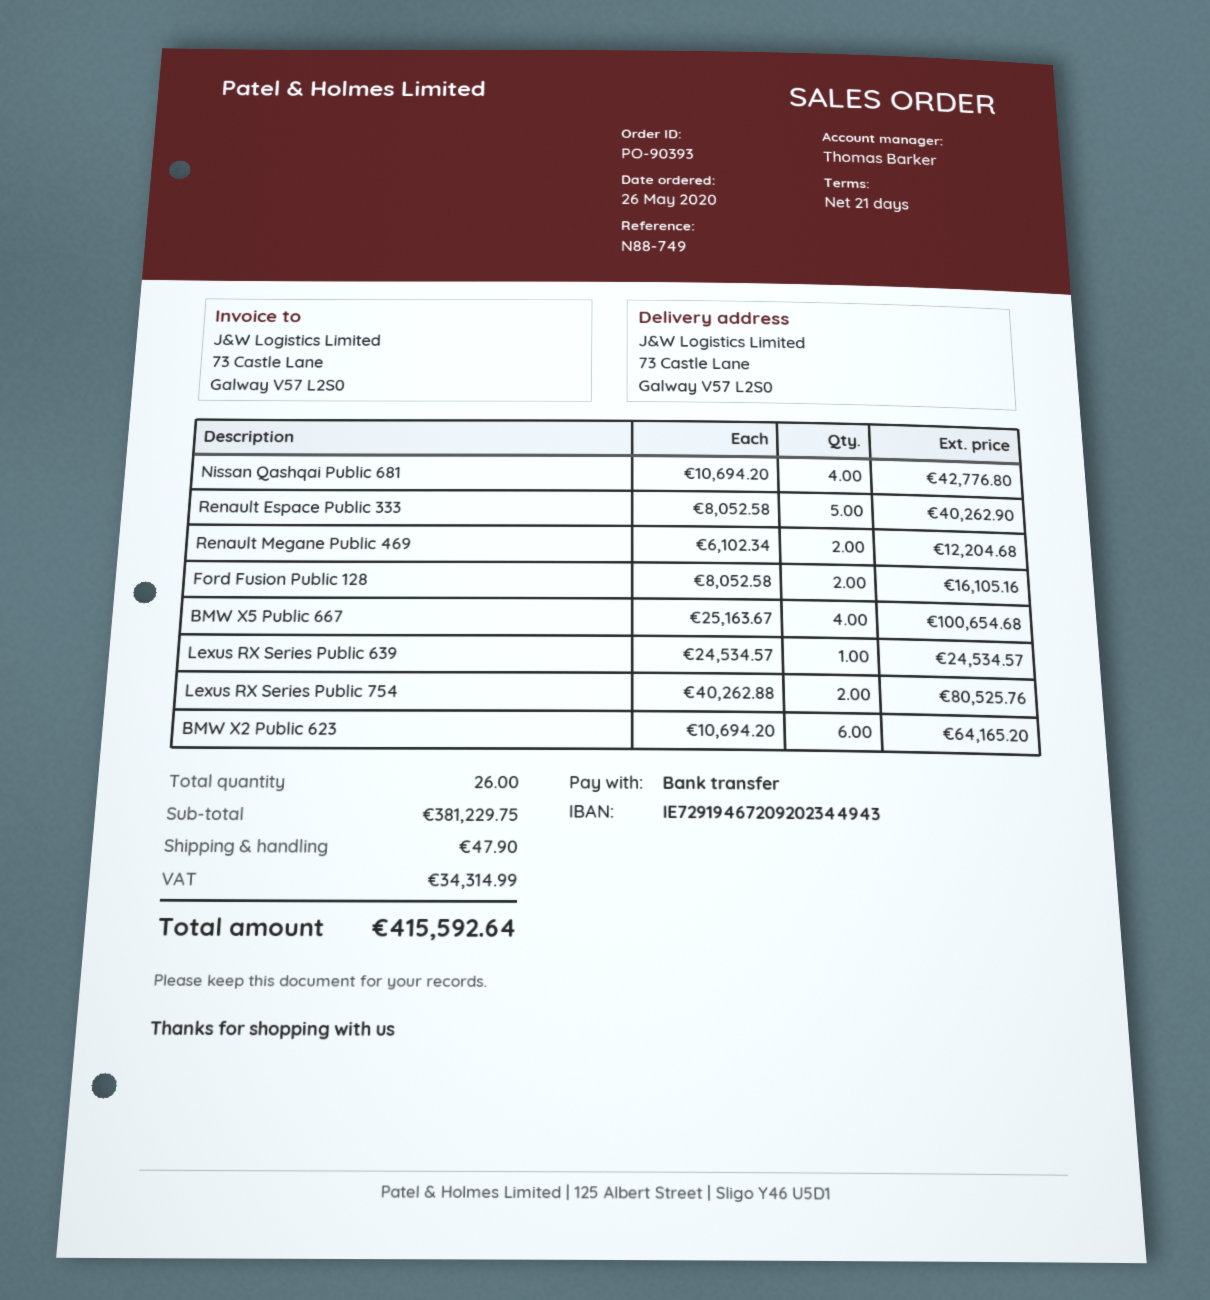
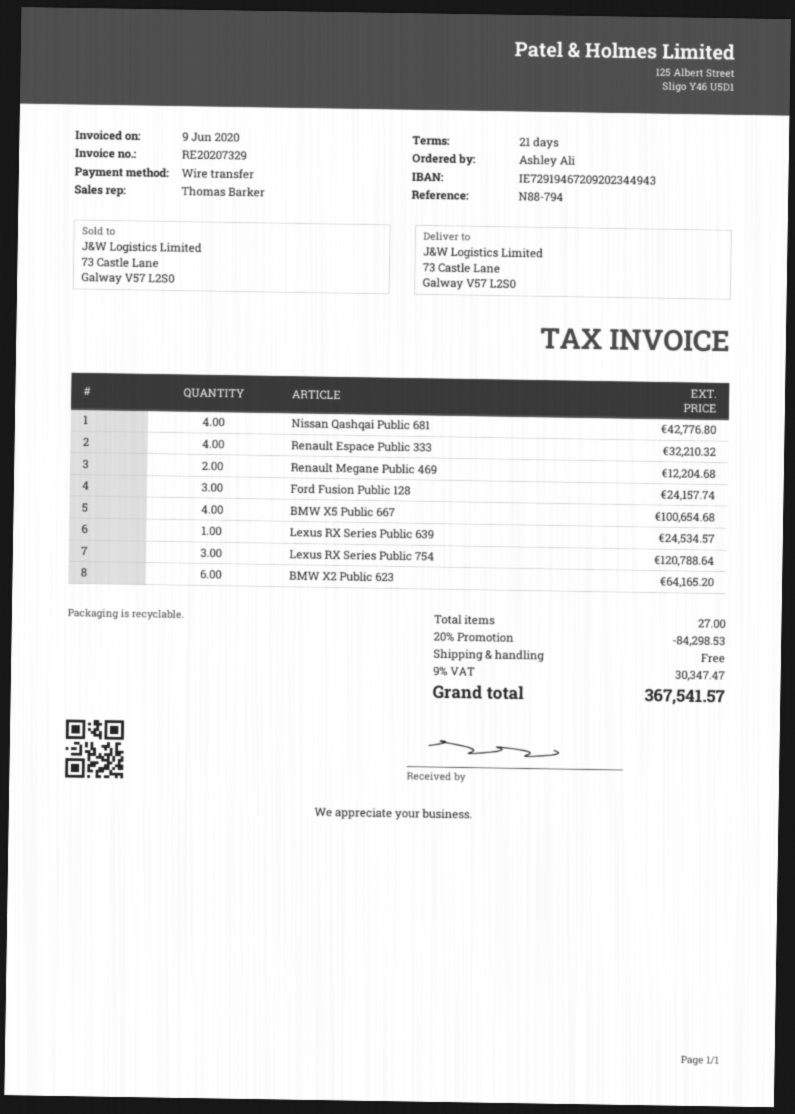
reference: N88-749 -> N88-794
Renault Espace Public 333: 5 for 40262.90 -> 4 for 32210.32
Ford Fusion Public 128: 2 for 16105.16 -> 3 for 24157.74
Lexus RX Series Public 754: 2 for 80525.76 -> 3 for 120788.64
total quantity: 26 -> 27
discount: none -> 20% = 84298.53
shipping: 47.90 -> 0.00
tax: 34314.99 -> 30347.47
total: 415592.64 -> 367541.57

